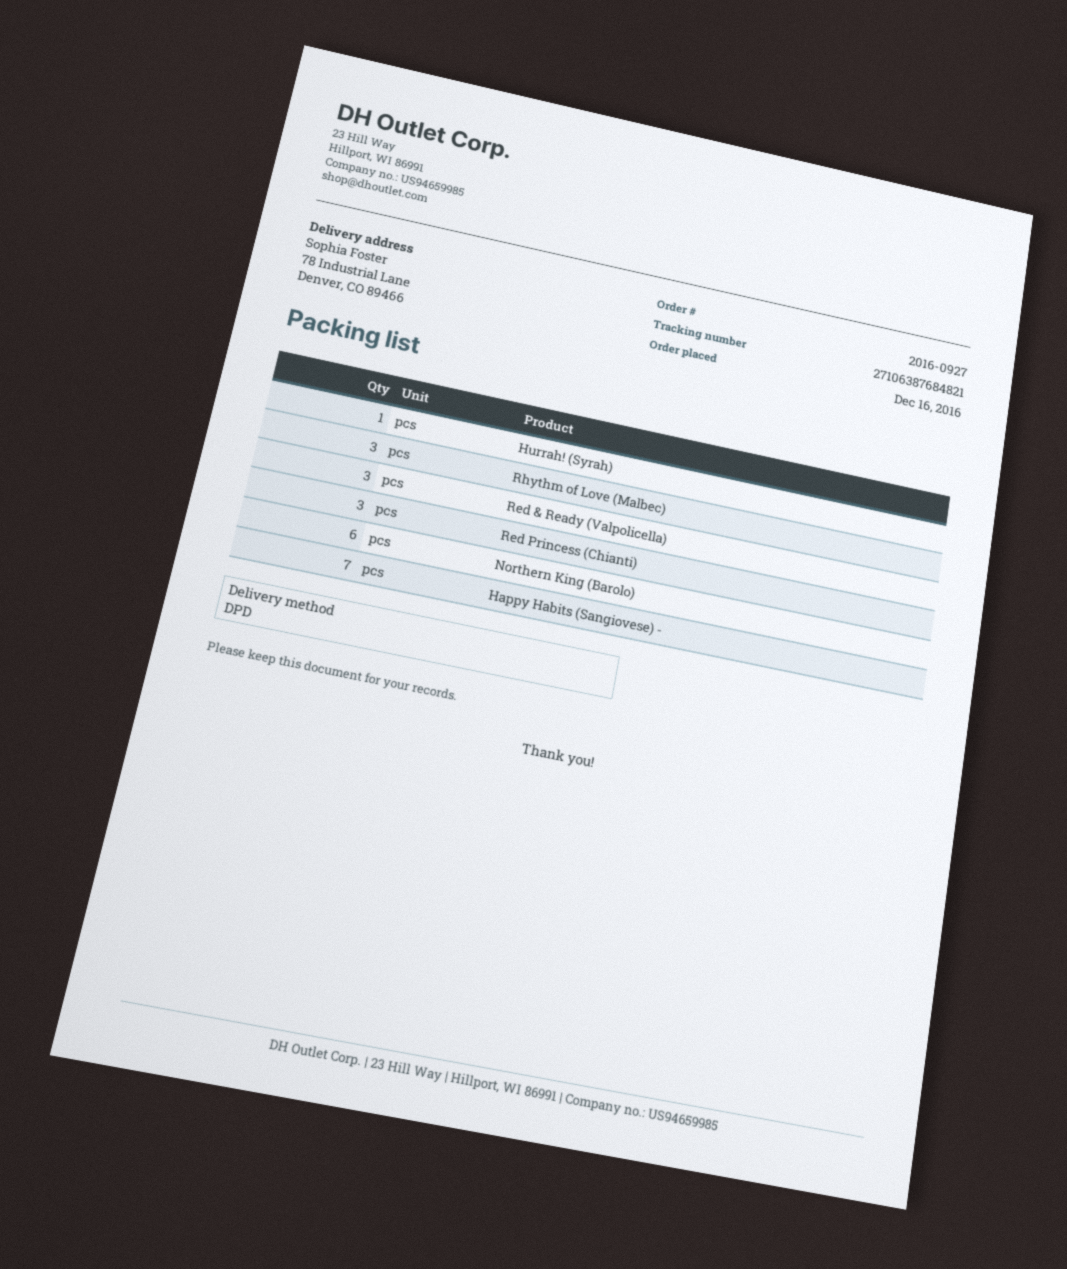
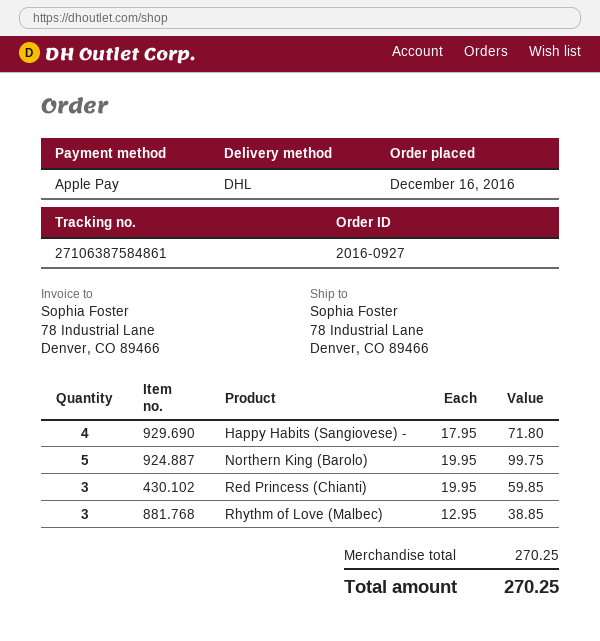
shipping method: DPD -> DHL
tracking number: 27106387684821 -> 27106387584861
Hurrah! (Syrah): 1 -> none
Red & Ready (Valpolicella): 3 -> none
Northern King (Barolo): 6 -> 5
Happy Habits (Sangiovese) -: 7 -> 4

